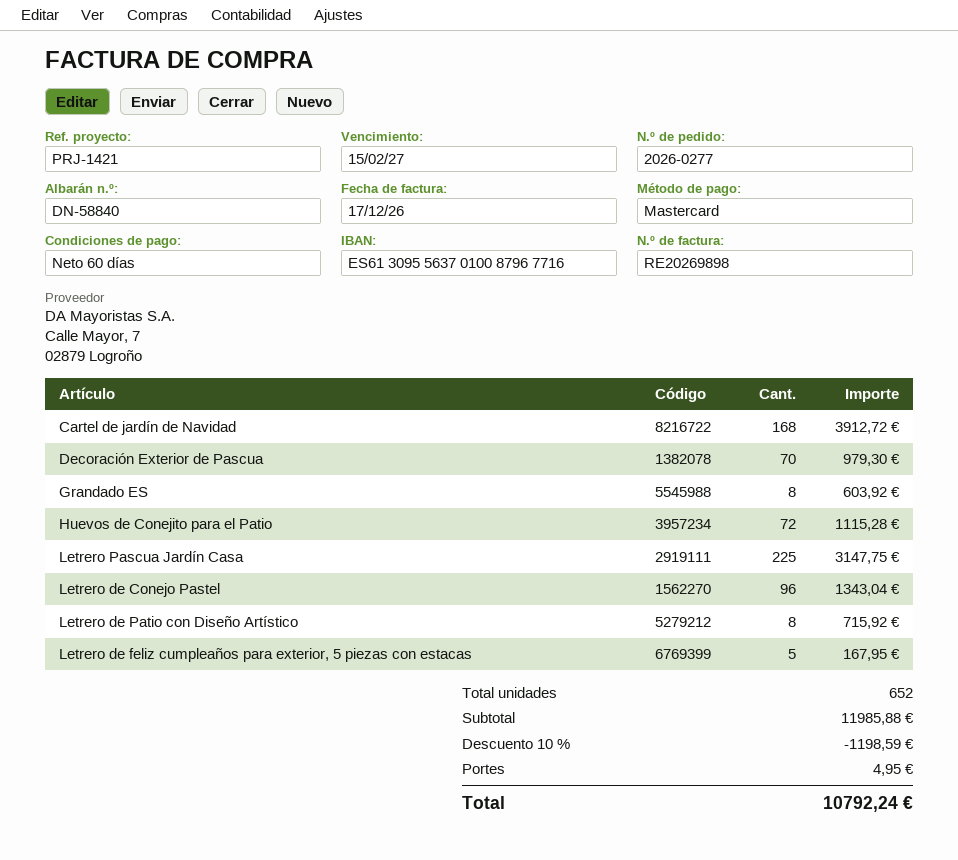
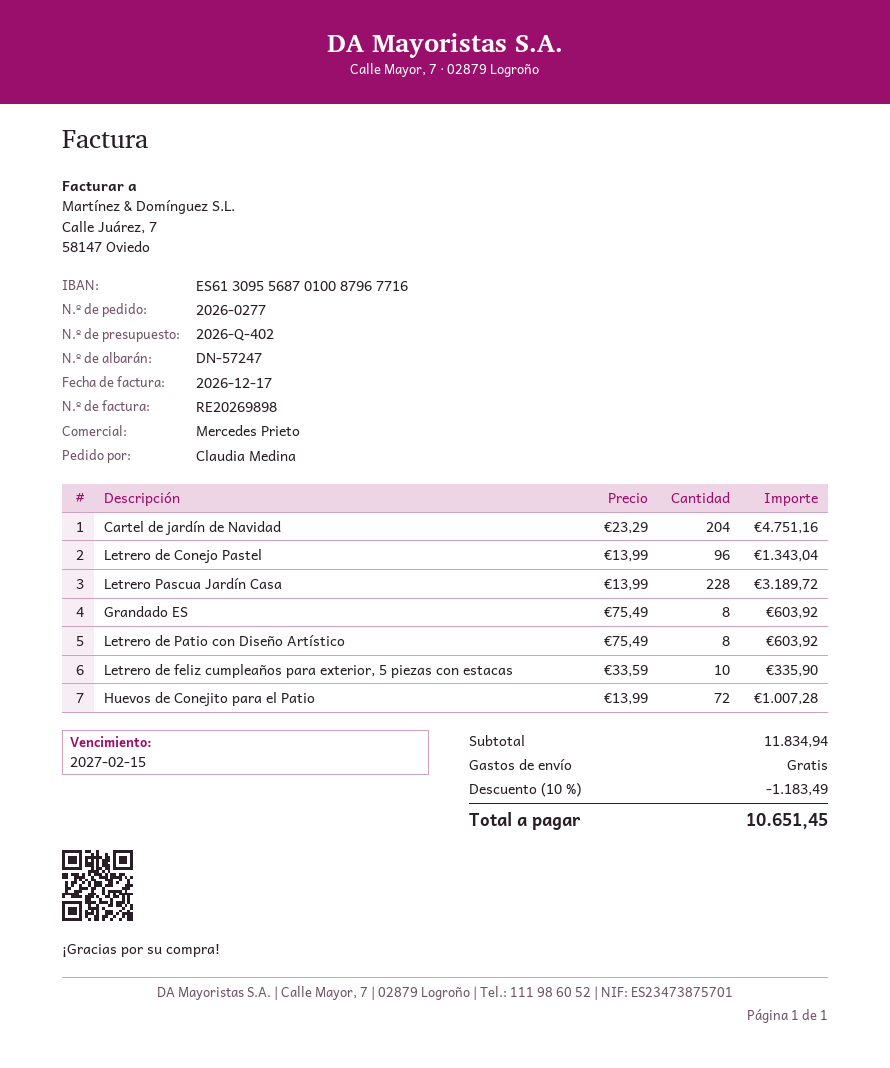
delivery note number: DN-58840 -> DN-57247
bank account: ES6130955637010087967716 -> ES6130955687010087967716
Cartel de jardín de Navidad: 168 for 3912.72 -> 204 for 4751.16
Decoración Exterior de Pascua: 70 for 979.30 -> none
Huevos de Conejito para el Patio: 72 for 1115.28 -> 72 for 1007.28
Letrero Pascua Jardín Casa: 225 for 3147.75 -> 228 for 3189.72
Letrero de Patio con Diseño Artístico: 8 for 715.92 -> 8 for 603.92
Letrero de feliz cumpleaños para exterior, 5 piezas con estacas: 5 for 167.95 -> 10 for 335.90
subtotal: 11985.88 -> 11834.94
discount: 10% = 1198.59 -> 10% = 1183.49
shipping: 4.95 -> 0.00
total: 10792.24 -> 10651.45

